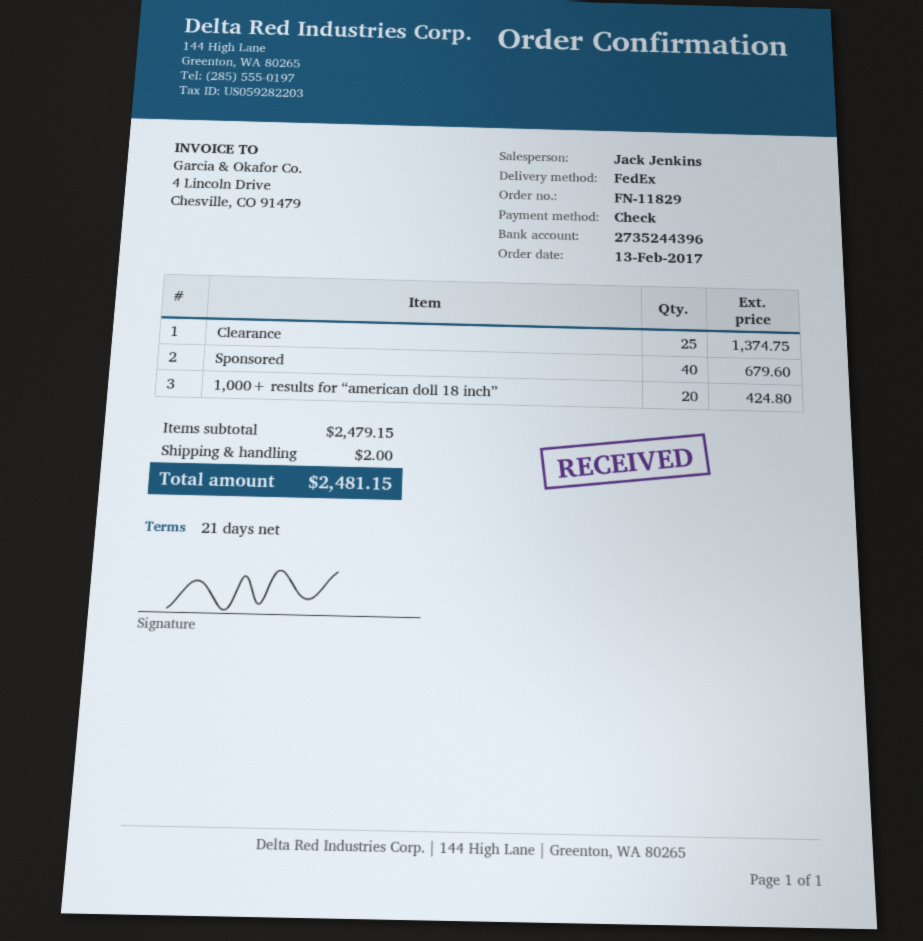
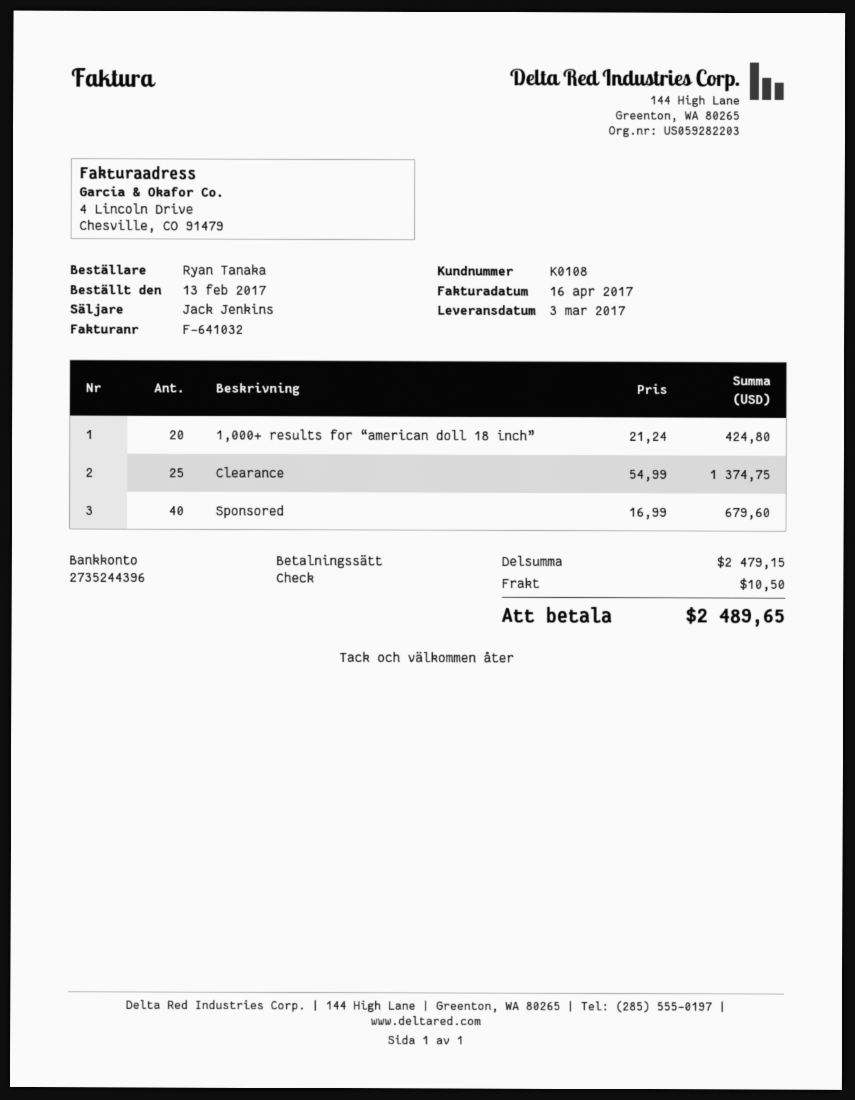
shipping: 2.00 -> 10.50
total: 2481.15 -> 2489.65

